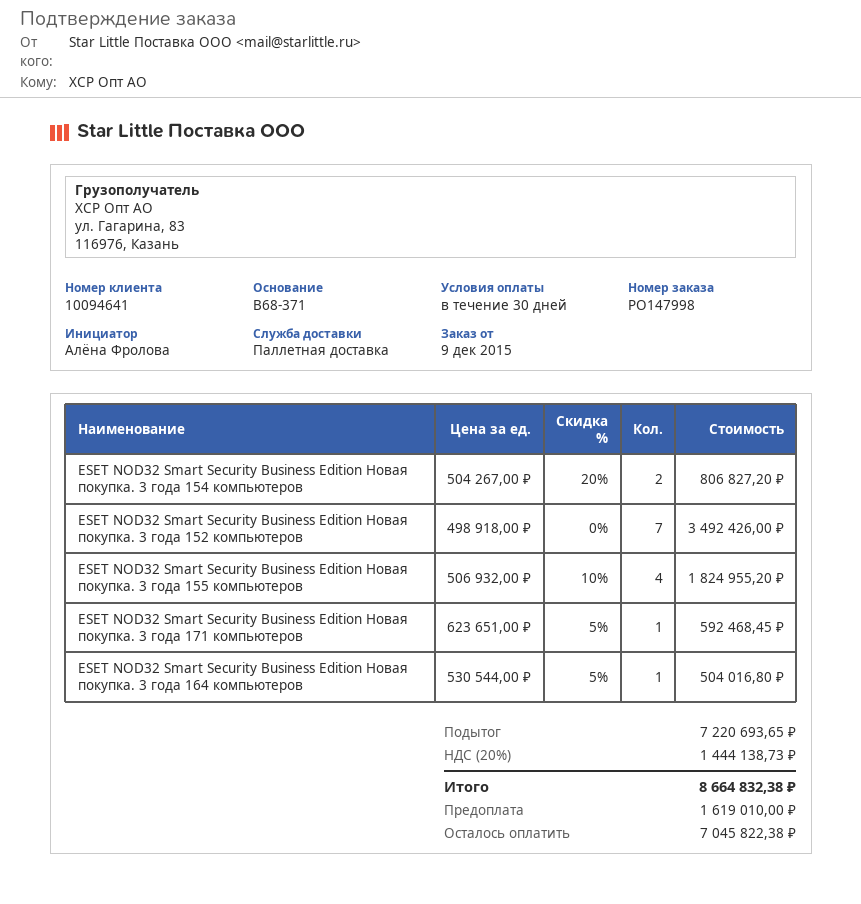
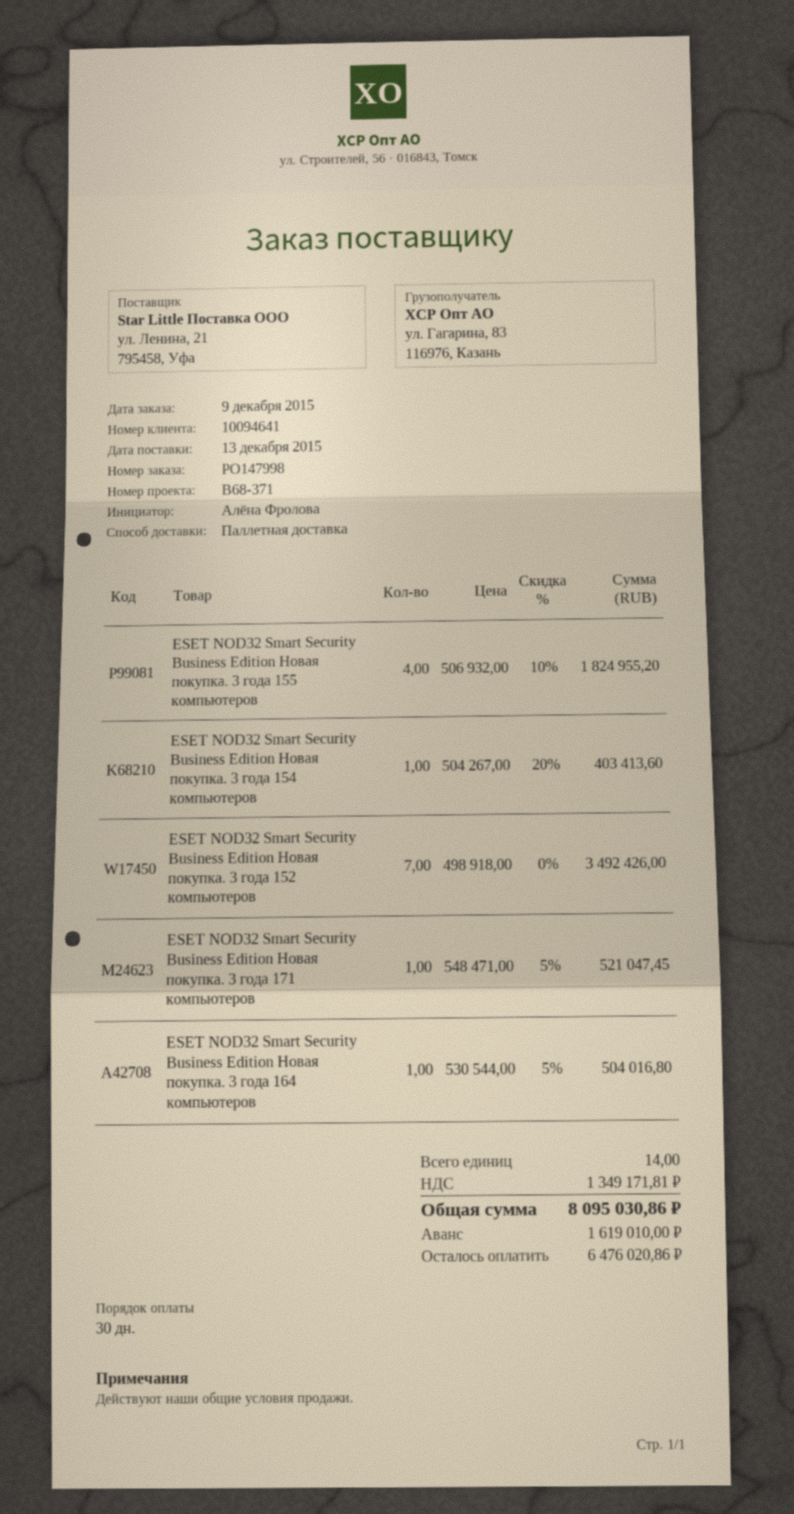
ESET NOD32 Smart Security Business Edition Новая покупка. 3 года 154 компьютеров: 2 x 504267.00 - 20% = 806827.20 -> 1 x 504267.00 - 20% = 403413.60
ESET NOD32 Smart Security Business Edition Новая покупка. 3 года 171 компьютеров: 1 x 623651.00 - 5% = 592468.45 -> 1 x 548471.00 - 5% = 521047.45
tax: 1444138.73 -> 1349171.81
total: 8664832.38 -> 8095030.86
balance: 7045822.38 -> 6476020.86

